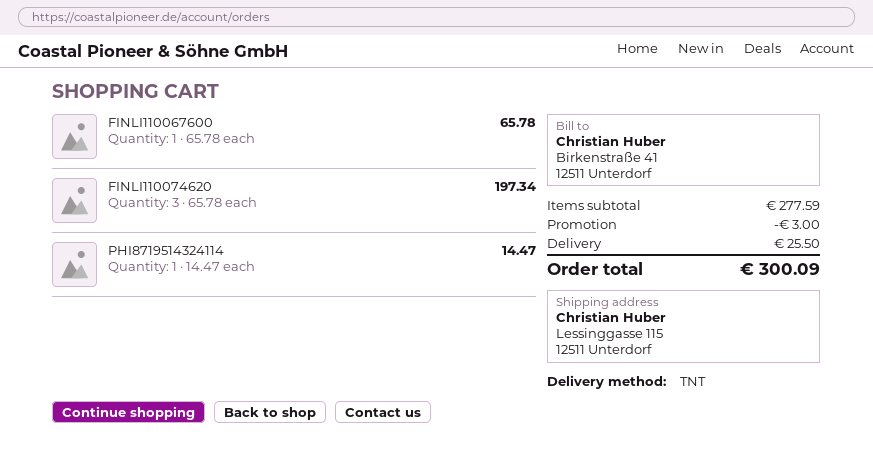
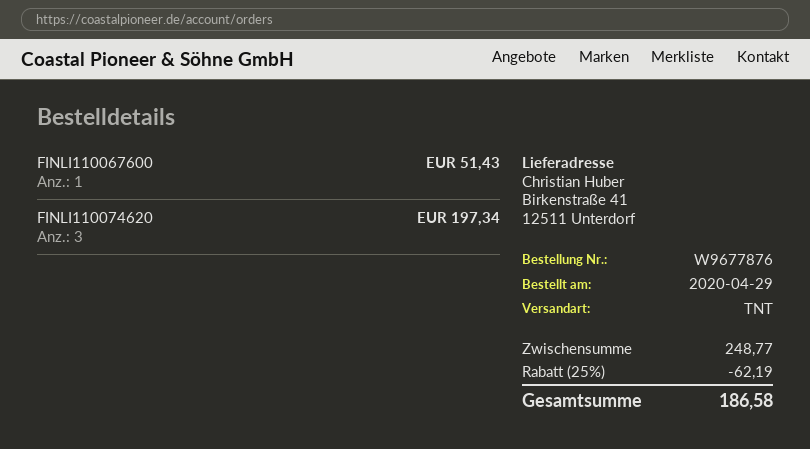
ship to: Lessinggasse 115, 12511 Unterdorf -> Birkenstraße 41, 12511 Unterdorf
FINLI110067600: 1 for 65.78 -> 1 for 51.43
PHI8719514324114: 1 for 14.47 -> none
subtotal: 277.59 -> 248.77
discount: 3.00 -> 62.19
shipping: 25.50 -> none
total: 300.09 -> 186.58

